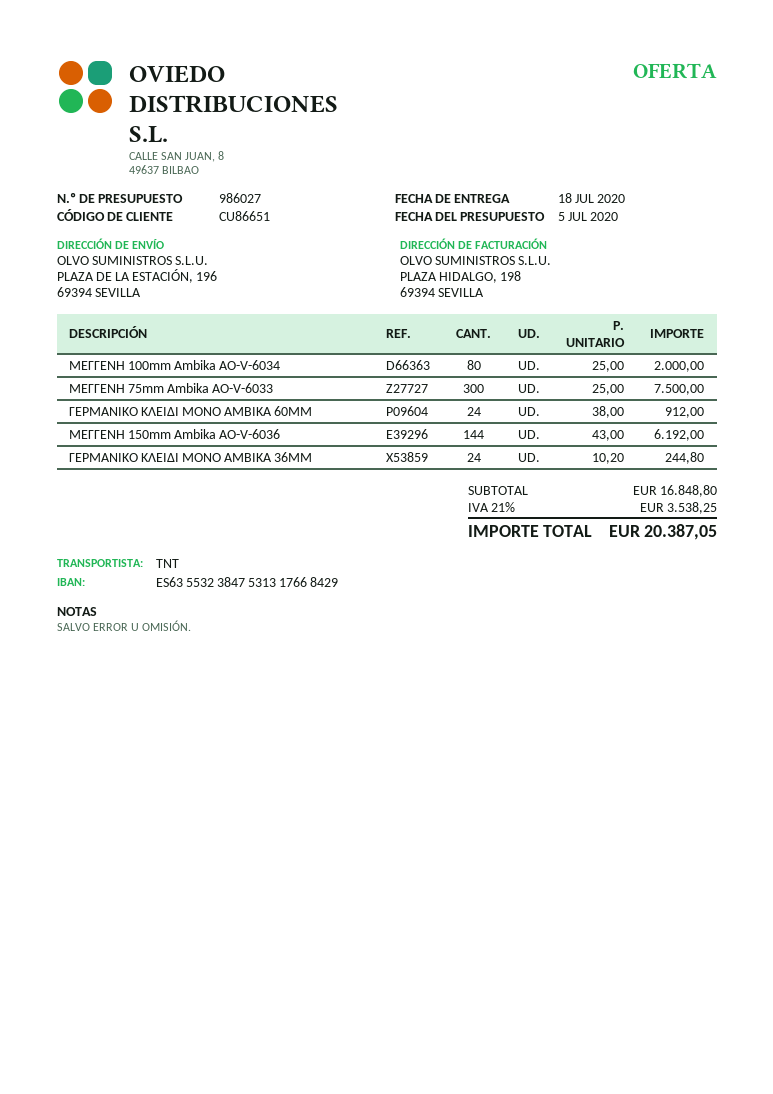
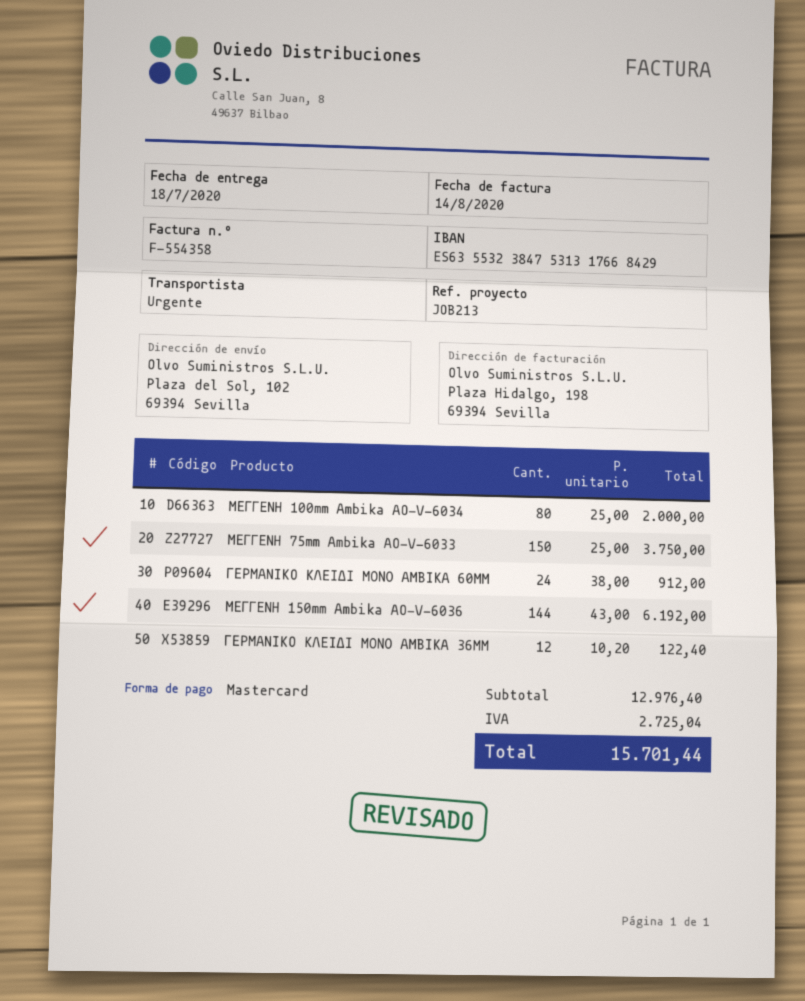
shipping method: TNT -> express
ship to: PLAZA DE LA ESTACIÓN, 196, 69394 SEVILLA -> Plaza del Sol, 102, 69394 Sevilla
ΜΕΓΓΕΝΗ 75mm Ambika AO-V-6033: 300 x 25.00 = 7500.00 -> 150 x 25.00 = 3750.00
ΓΕΡΜΑΝΙΚO ΚΛΕΙΔΙ ΜΟΝΟ AMBIKA 36MM: 24 x 10.20 = 244.80 -> 12 x 10.20 = 122.40
subtotal: 16848.80 -> 12976.40
tax: 3538.25 -> 2725.04
total: 20387.05 -> 15701.44

